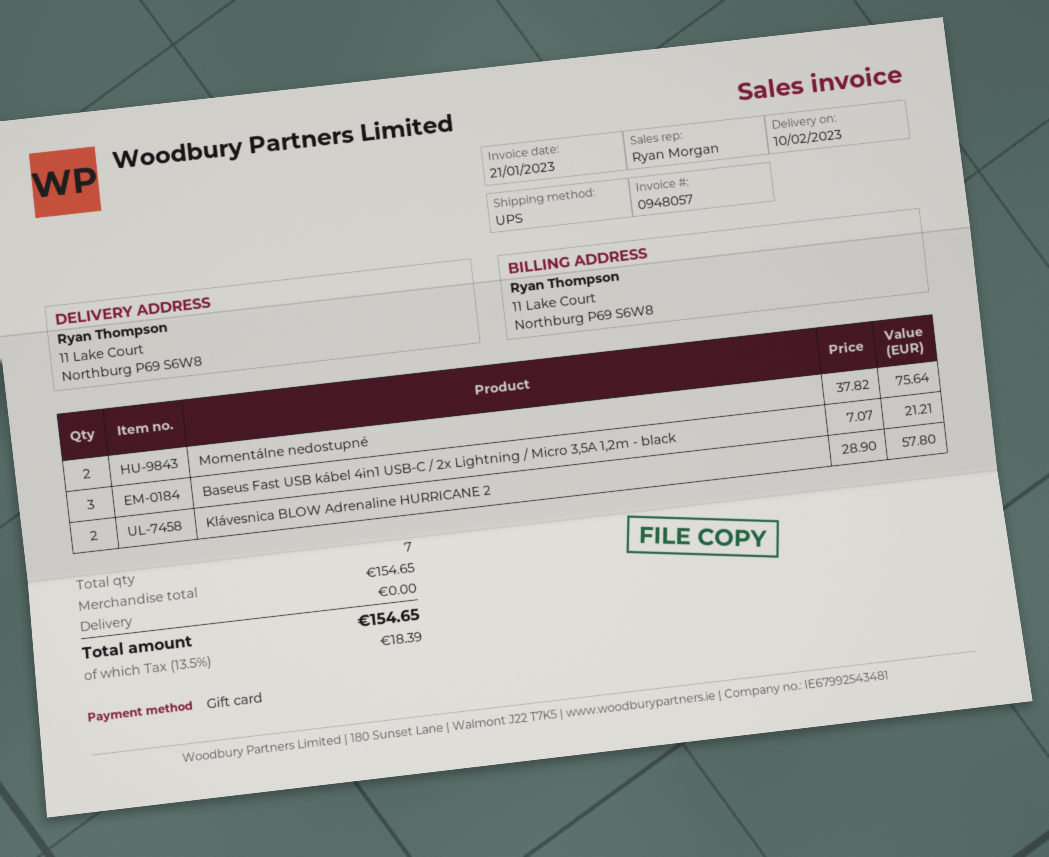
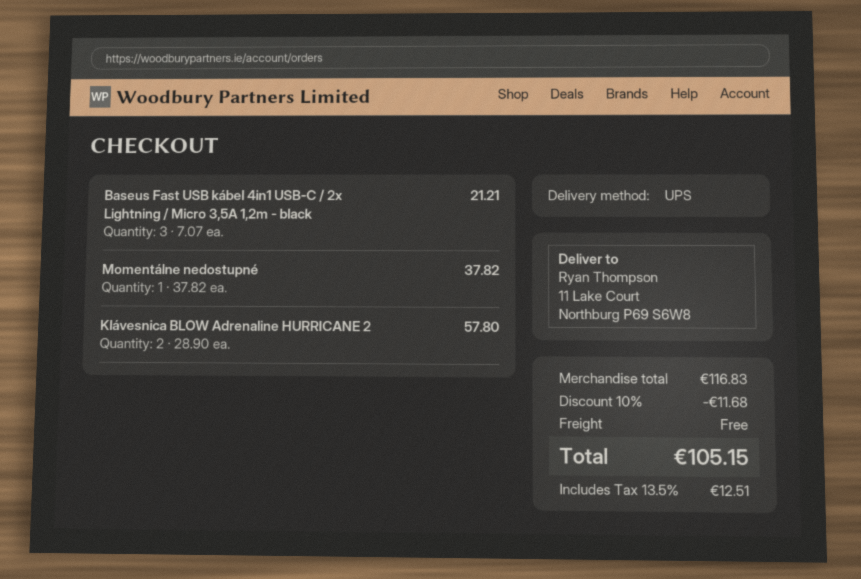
Momentálne nedostupné: 2 x 37.82 = 75.64 -> 1 x 37.82 = 37.82
subtotal: 154.65 -> 116.83
discount: none -> 10% = 11.68
tax: 13.5% = 18.39 -> 13.5% = 12.51
total: 154.65 -> 105.15

